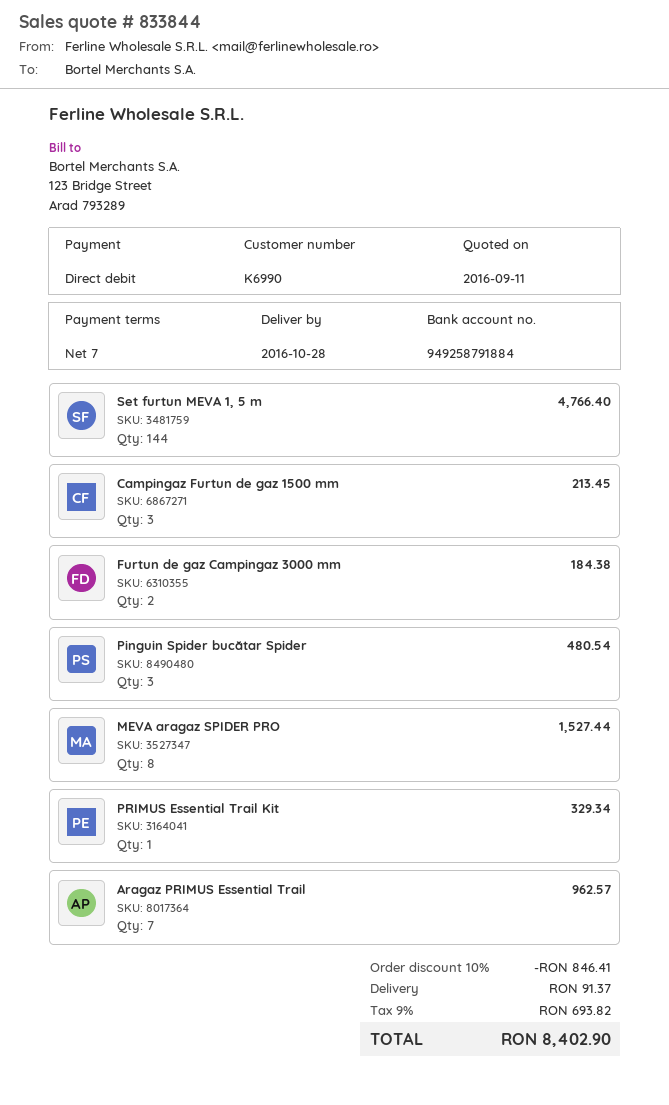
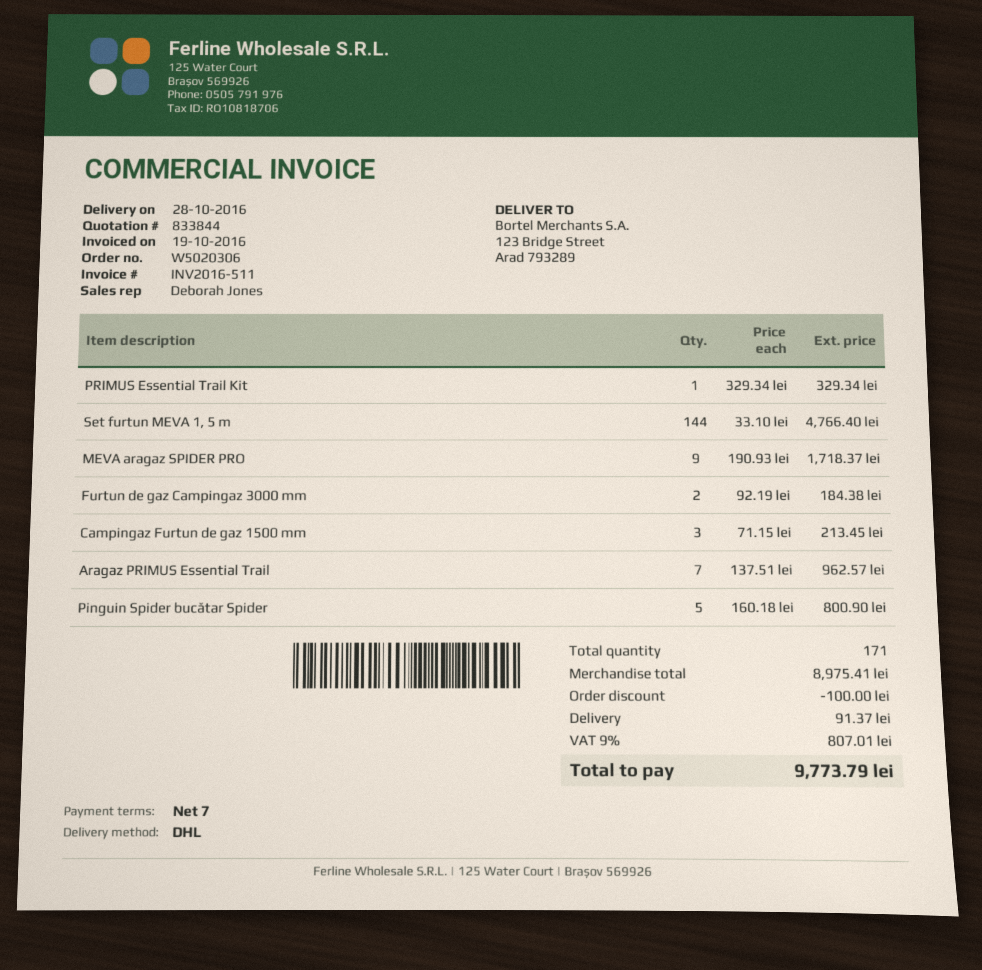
Pinguin Spider bucătar Spider: 3 for 480.54 -> 5 for 800.90
MEVA aragaz SPIDER PRO: 8 for 1527.44 -> 9 for 1718.37
discount: 846.41 -> 100.00
tax: 9% = 693.82 -> 9% = 807.01
total: 8402.90 -> 9773.79

